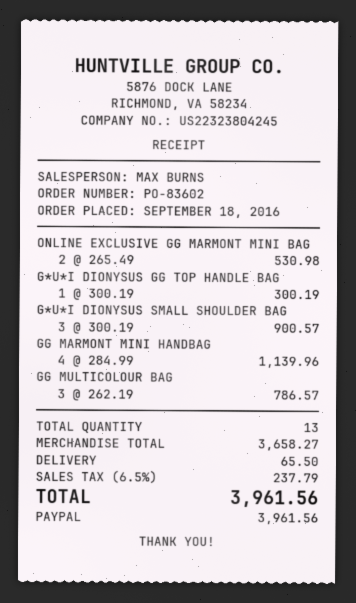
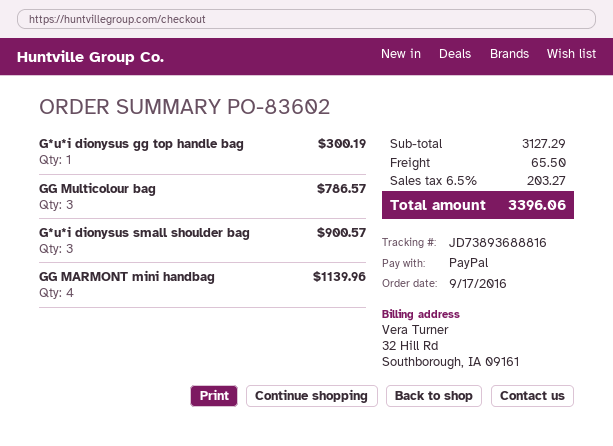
order date: 2016-09-18 -> 2016-09-17
ONLINE EXCLUSIVE GG MARMONT MINI BAG: 2 for 530.98 -> none
subtotal: 3658.27 -> 3127.29
tax: 6.5% = 237.79 -> 6.5% = 203.27
total: 3961.56 -> 3396.06

